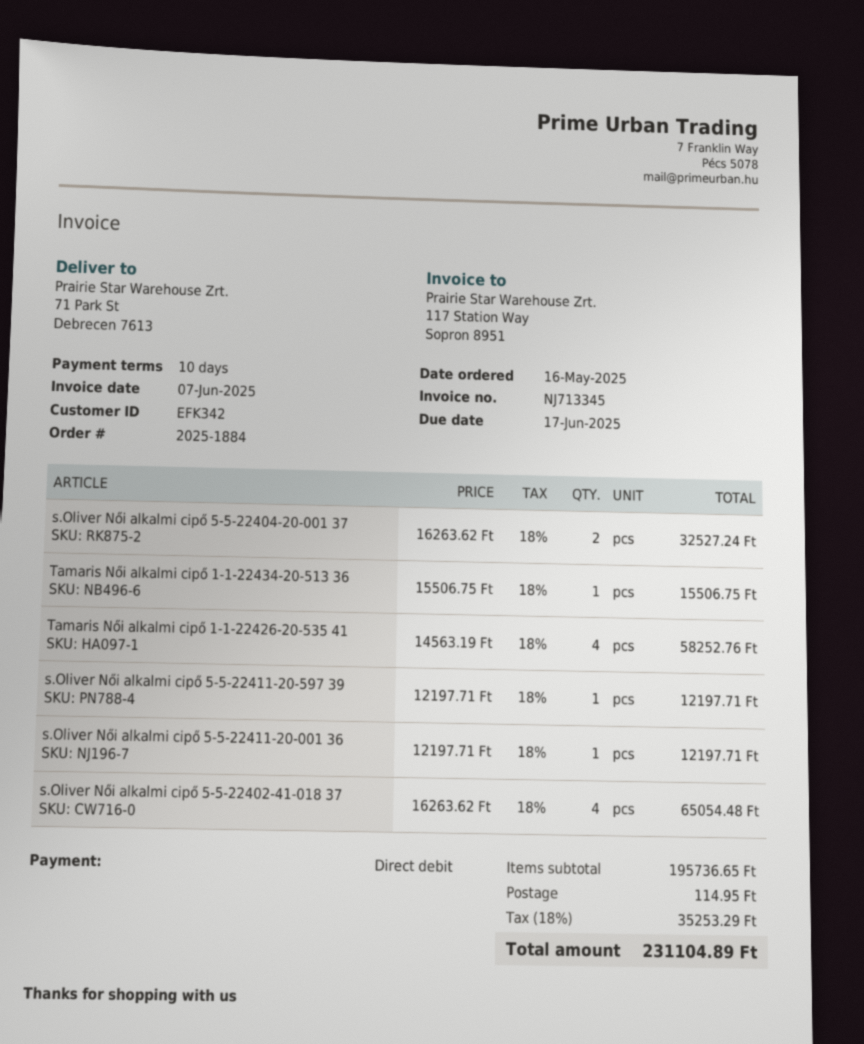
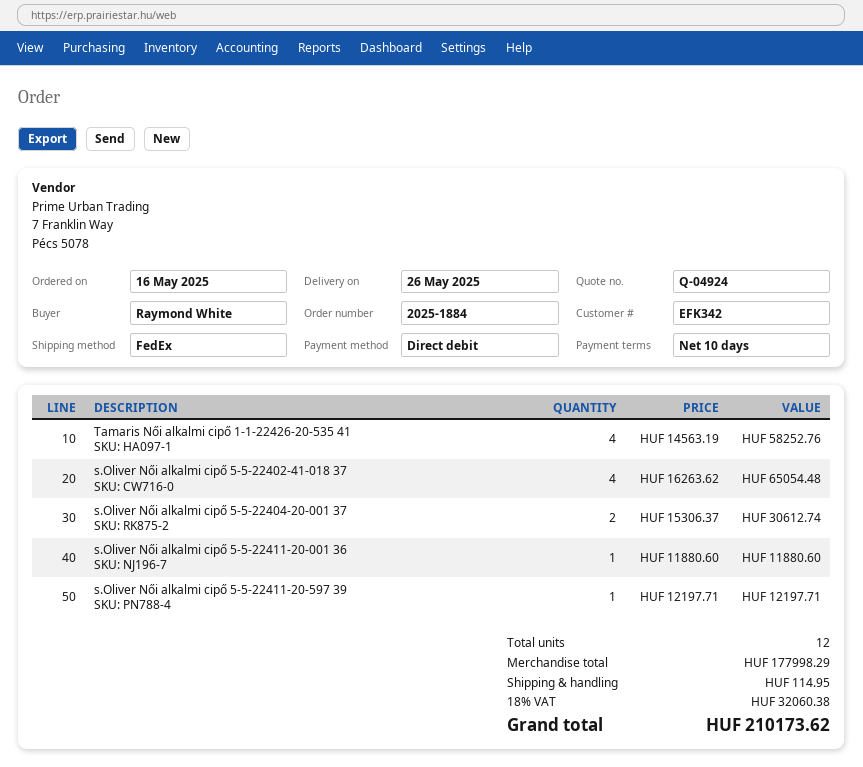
s.Oliver Női alkalmi cipő 5-5-22404-20-001 37: 2 x 16263.62 = 32527.24 -> 2 x 15306.37 = 30612.74
Tamaris Női alkalmi cipő 1-1-22434-20-513 36: 1 x 15506.75 = 15506.75 -> none
s.Oliver Női alkalmi cipő 5-5-22411-20-001 36: 1 x 12197.71 = 12197.71 -> 1 x 11880.60 = 11880.60
subtotal: 195736.65 -> 177998.29
tax: 18% = 35253.29 -> 18% = 32060.38
total: 231104.89 -> 210173.62

